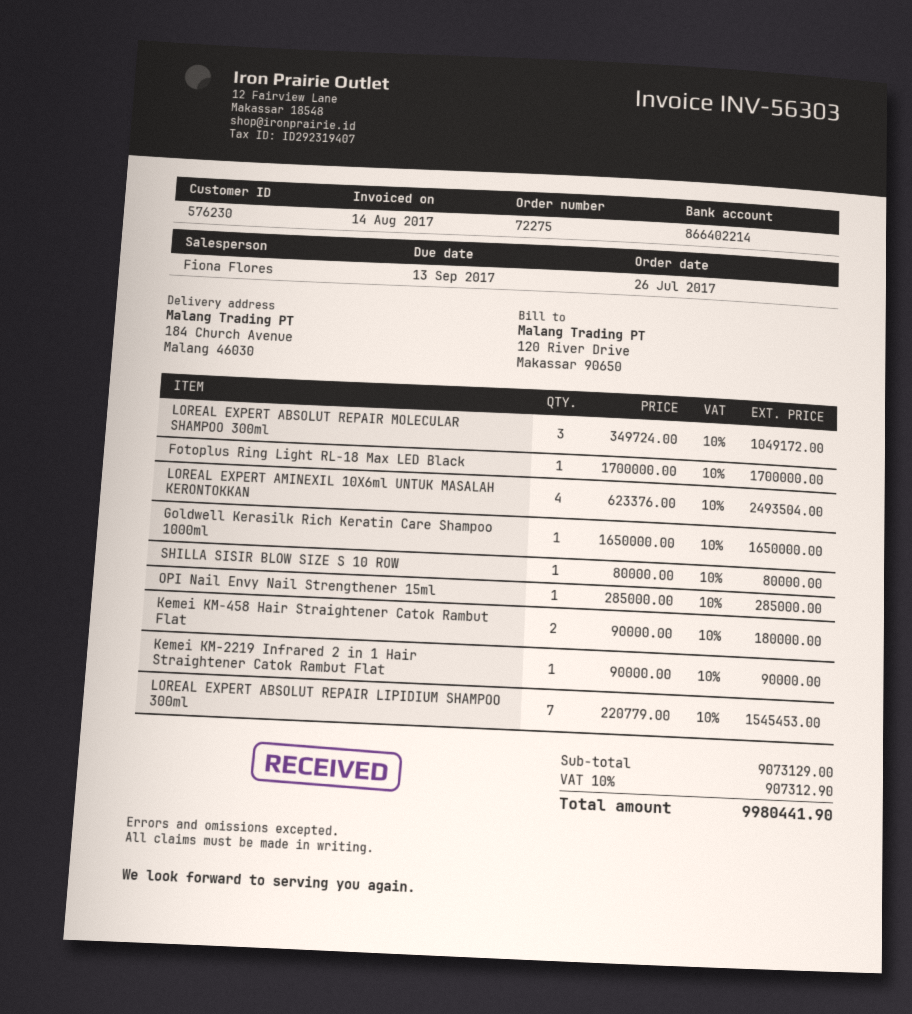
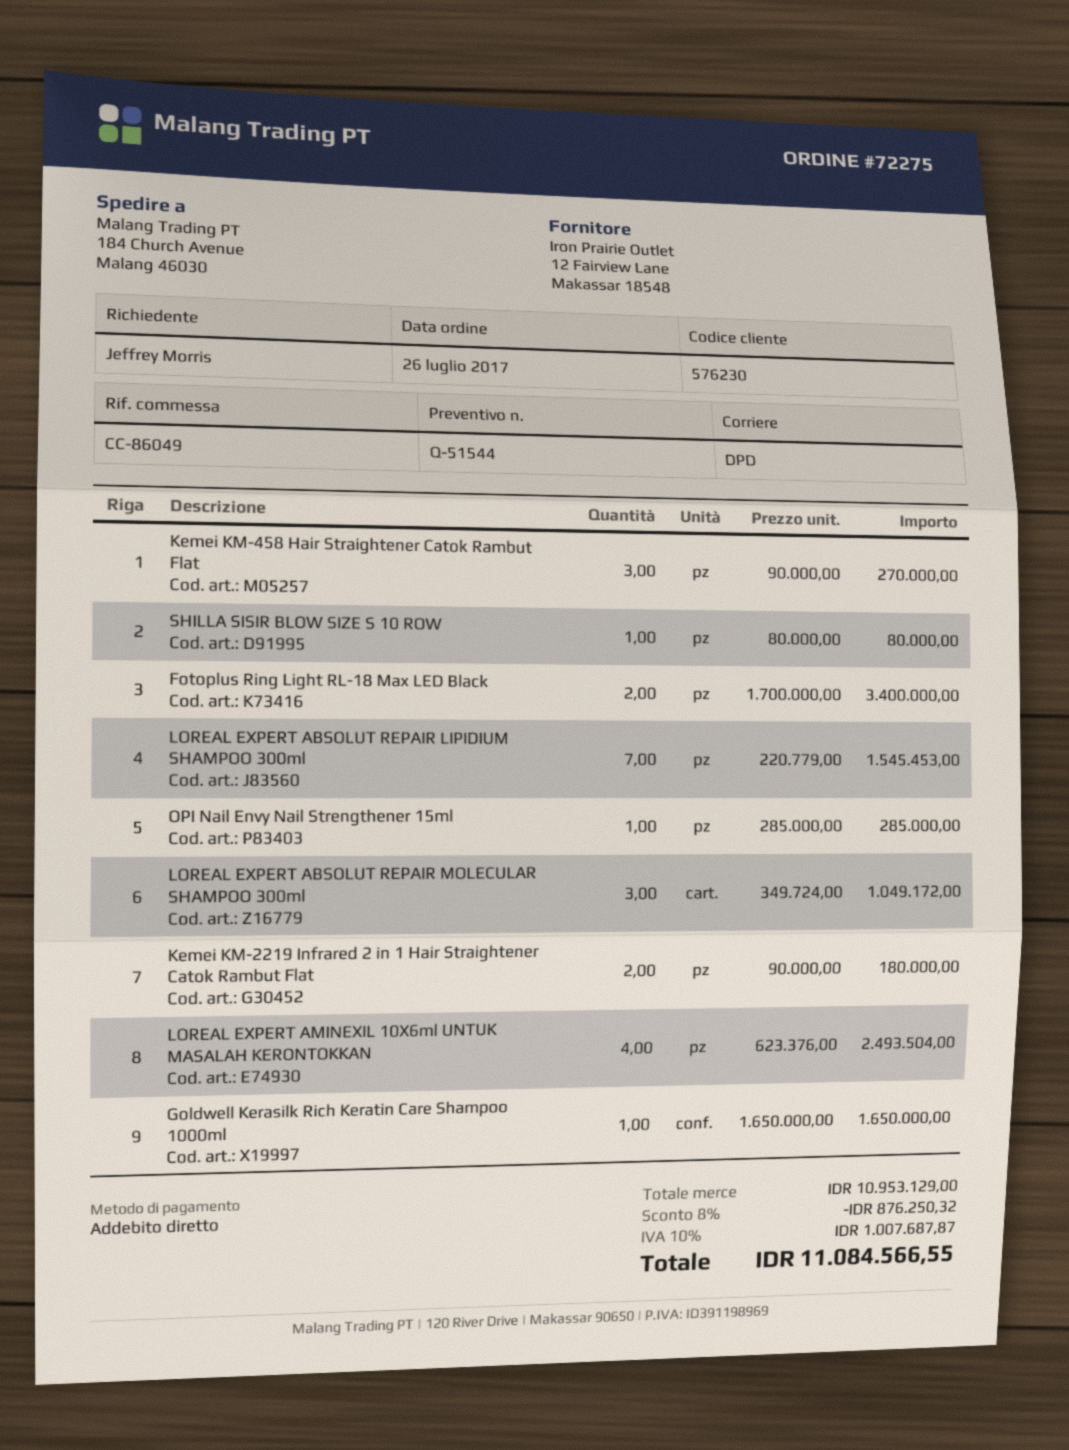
Fotoplus Ring Light RL-18 Max LED Black: 1 x 1700000.00 = 1700000.00 -> 2 x 1700000.00 = 3400000.00
Kemei KM-458 Hair Straightener Catok Rambut Flat: 2 x 90000.00 = 180000.00 -> 3 x 90000.00 = 270000.00
Kemei KM-2219 Infrared 2 in 1 Hair Straightener Catok Rambut Flat: 1 x 90000.00 = 90000.00 -> 2 x 90000.00 = 180000.00
subtotal: 9073129.00 -> 10953129.00
discount: none -> 8% = 876250.32
tax: 10% = 907312.90 -> 10% = 1007687.87
total: 9980441.90 -> 11084566.55

